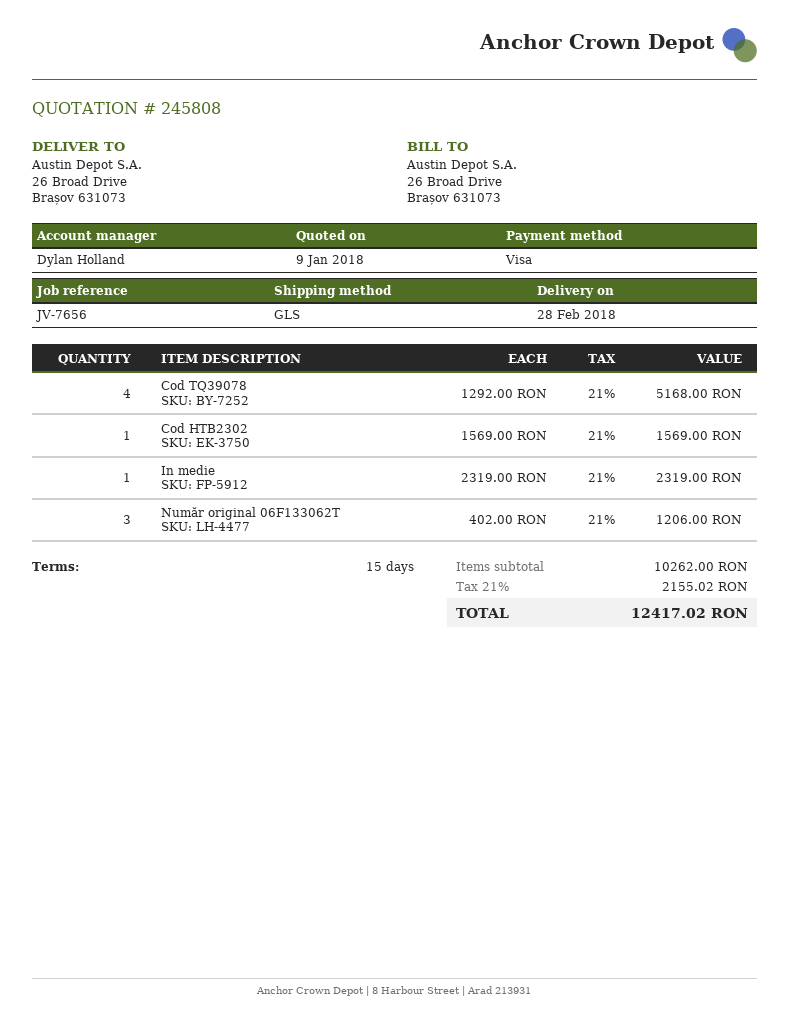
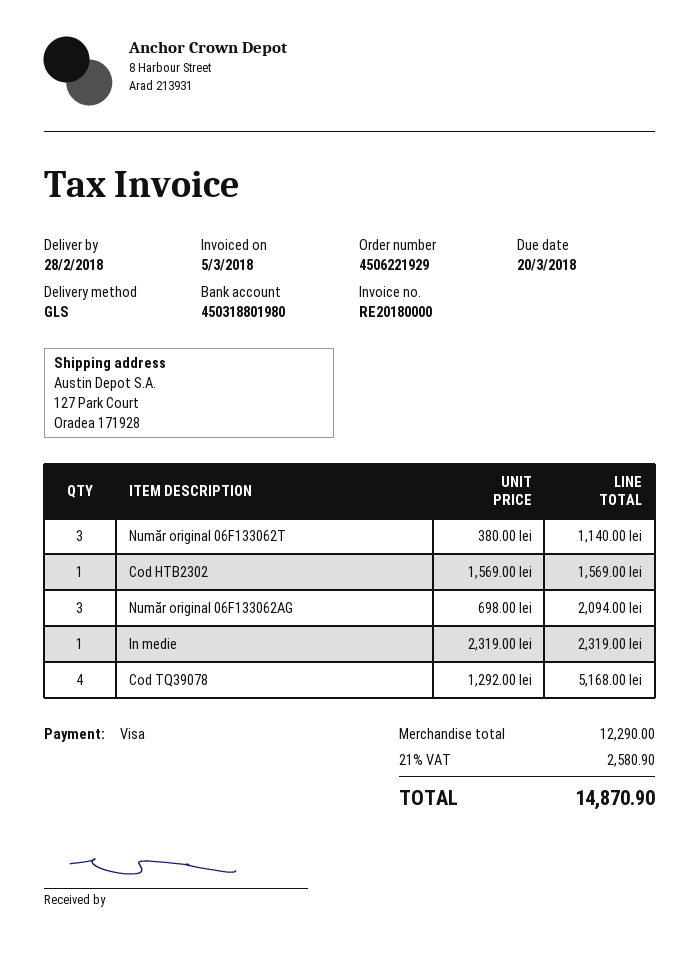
ship to: 26 Broad Drive, Brașov 631073 -> 127 Park Court, Oradea 171928
Număr original 06F133062T: 3 x 402.00 = 1206.00 -> 3 x 380.00 = 1140.00
Număr original 06F133062AG: none -> 3 x 698.00 = 2094.00
subtotal: 10262.00 -> 12290.00
tax: 21% = 2155.02 -> 21% = 2580.90
total: 12417.02 -> 14870.90

